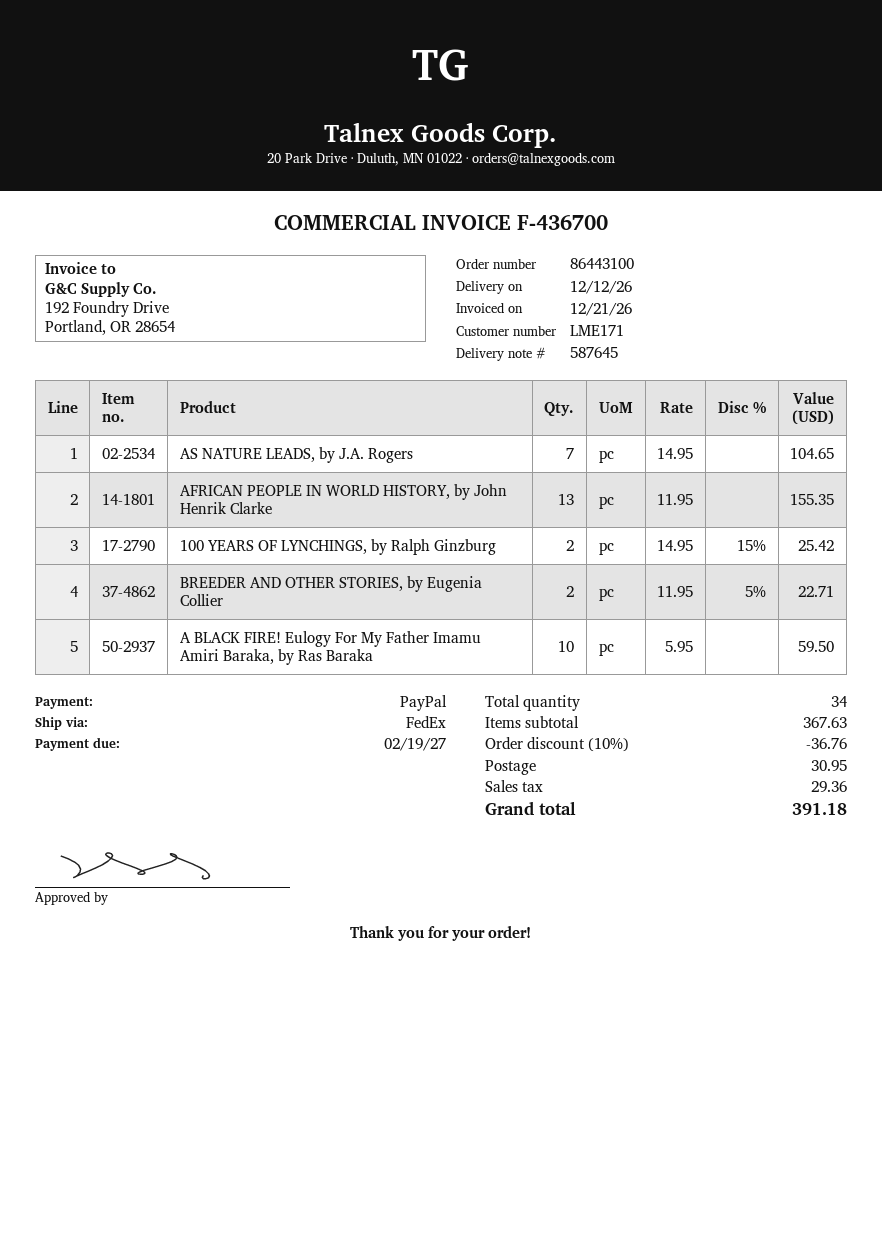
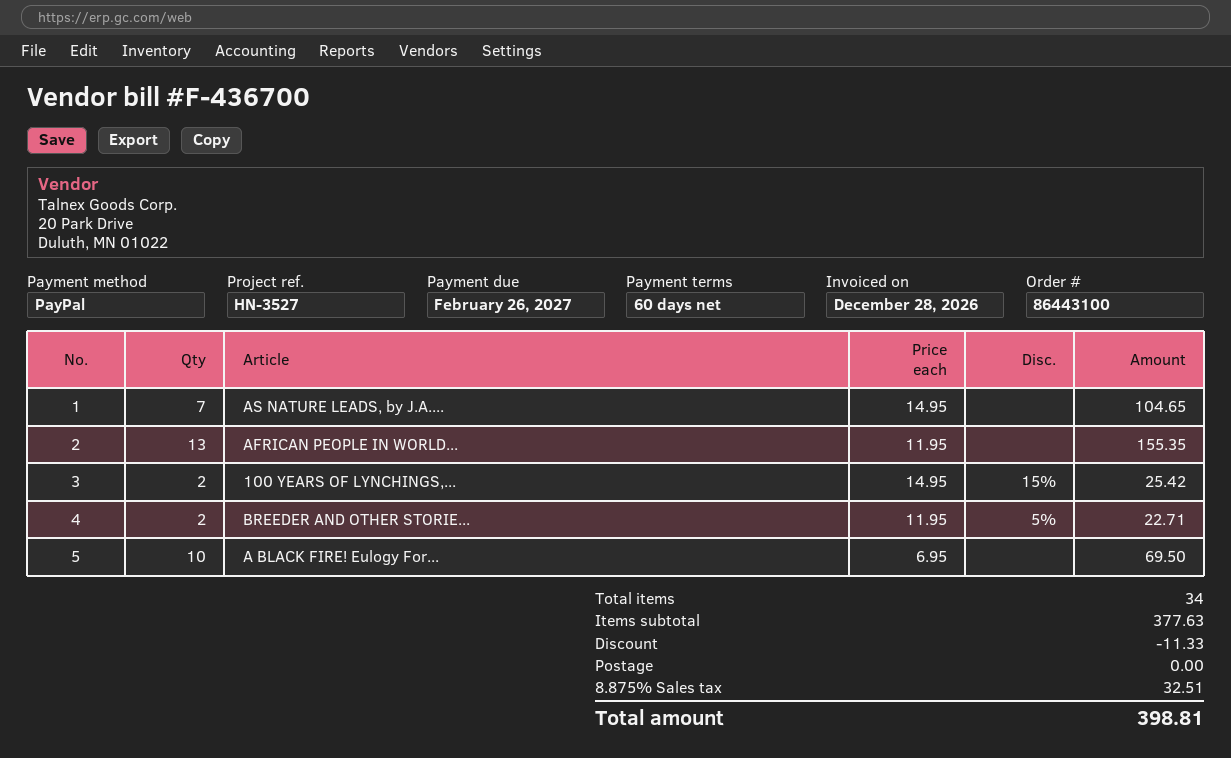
invoice date: 2026-12-21 -> 2026-12-28
due date: 2027-02-19 -> 2027-02-26
A BLACK FIRE! Eulogy For My Father Imamu Amiri Baraka, by Ras Baraka: 10 x 5.95 = 59.50 -> 10 x 6.95 = 69.50
subtotal: 367.63 -> 377.63
discount: 36.76 -> 11.33
shipping: 30.95 -> 0.00
tax: 29.36 -> 32.51
total: 391.18 -> 398.81

